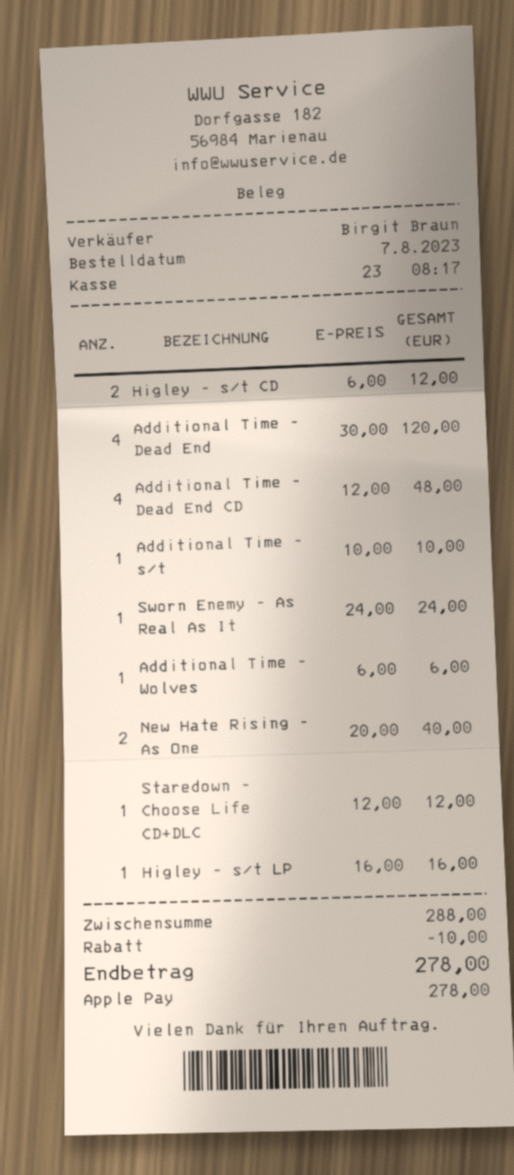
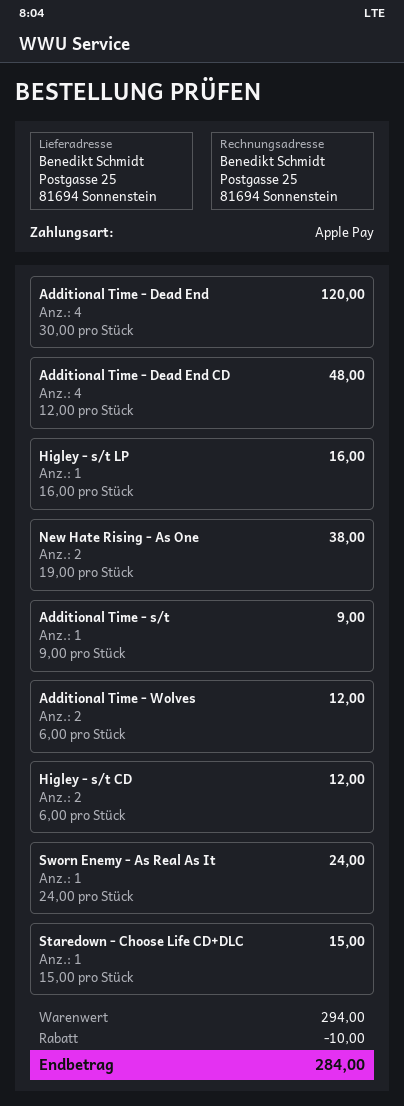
Additional Time - s/t: 1 x 10.00 = 10.00 -> 1 x 9.00 = 9.00
Additional Time - Wolves: 1 x 6.00 = 6.00 -> 2 x 6.00 = 12.00
New Hate Rising - As One: 2 x 20.00 = 40.00 -> 2 x 19.00 = 38.00
Staredown - Choose Life CD+DLC: 1 x 12.00 = 12.00 -> 1 x 15.00 = 15.00
subtotal: 288.00 -> 294.00
total: 278.00 -> 284.00

